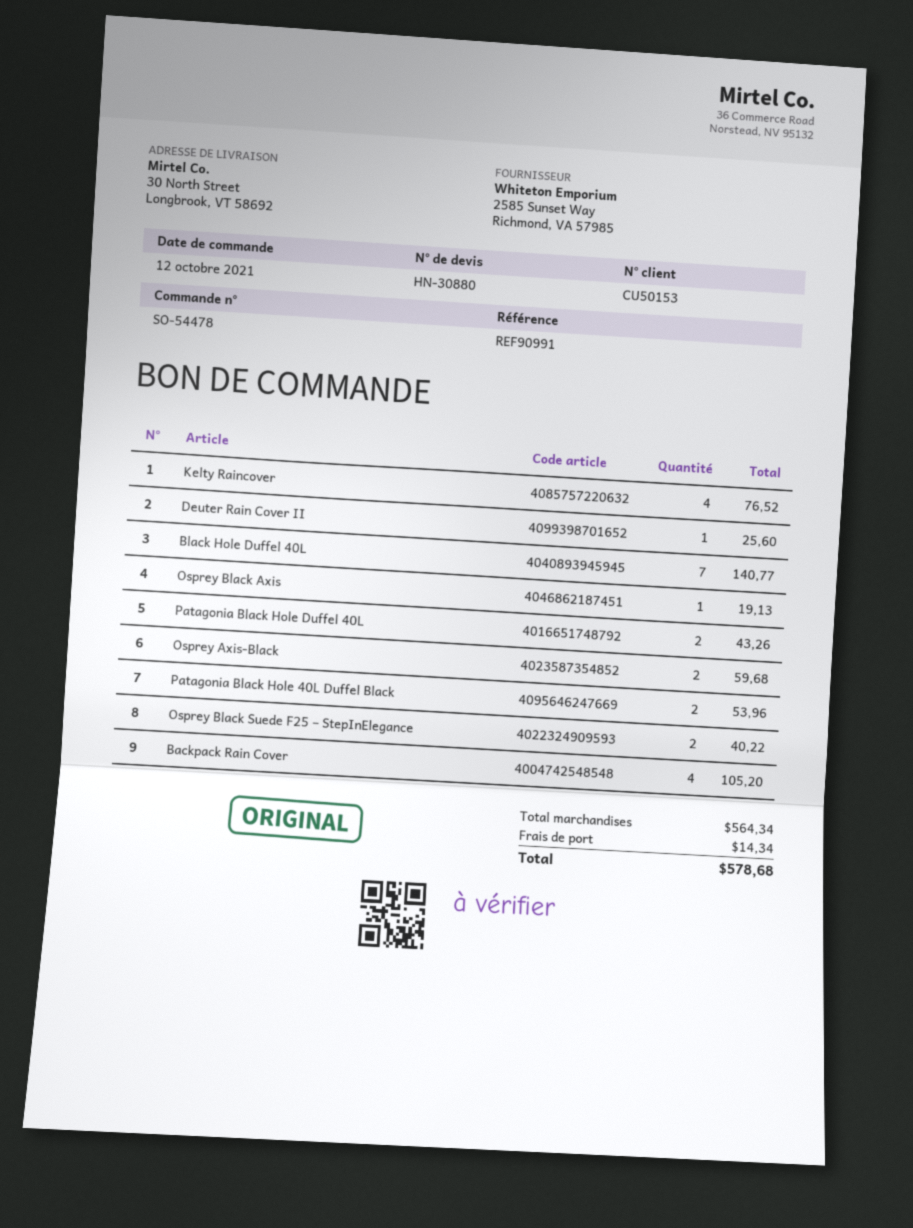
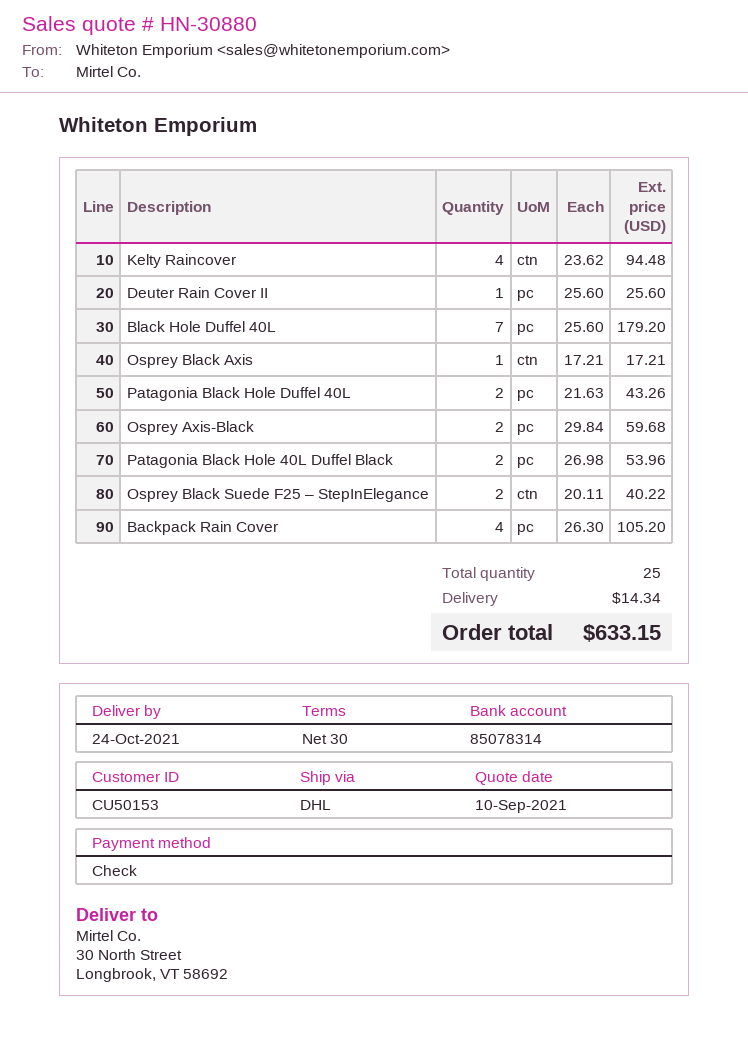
Kelty Raincover: 4 for 76.52 -> 4 for 94.48
Black Hole Duffel 40L: 7 for 140.77 -> 7 for 179.20
Osprey Black Axis: 1 for 19.13 -> 1 for 17.21
total: 578.68 -> 633.15

